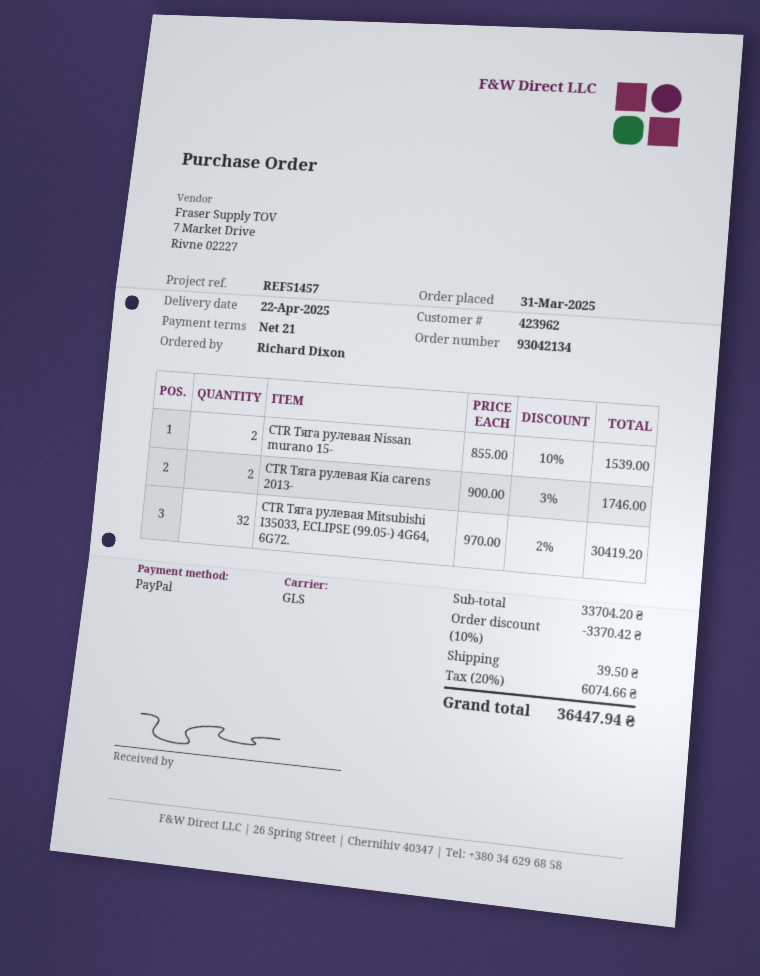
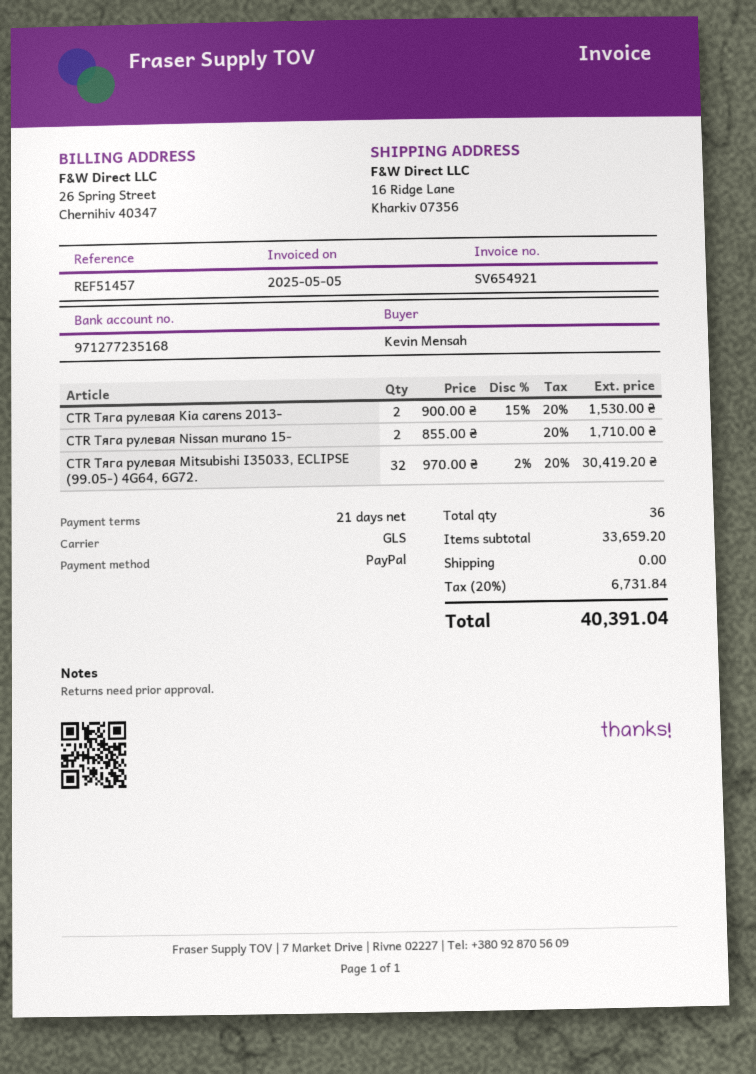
ordered by: Richard Dixon -> Kevin Mensah
CTR Тяга рулевая Nissan murano 15-: 2 x 855.00 - 10% = 1539.00 -> 2 x 855.00 = 1710.00
CTR Тяга рулевая Kia carens 2013-: 2 x 900.00 - 3% = 1746.00 -> 2 x 900.00 - 15% = 1530.00
subtotal: 33704.20 -> 33659.20
discount: 10% = 3370.42 -> none
shipping: 39.50 -> 0.00
tax: 20% = 6074.66 -> 20% = 6731.84
total: 36447.94 -> 40391.04

